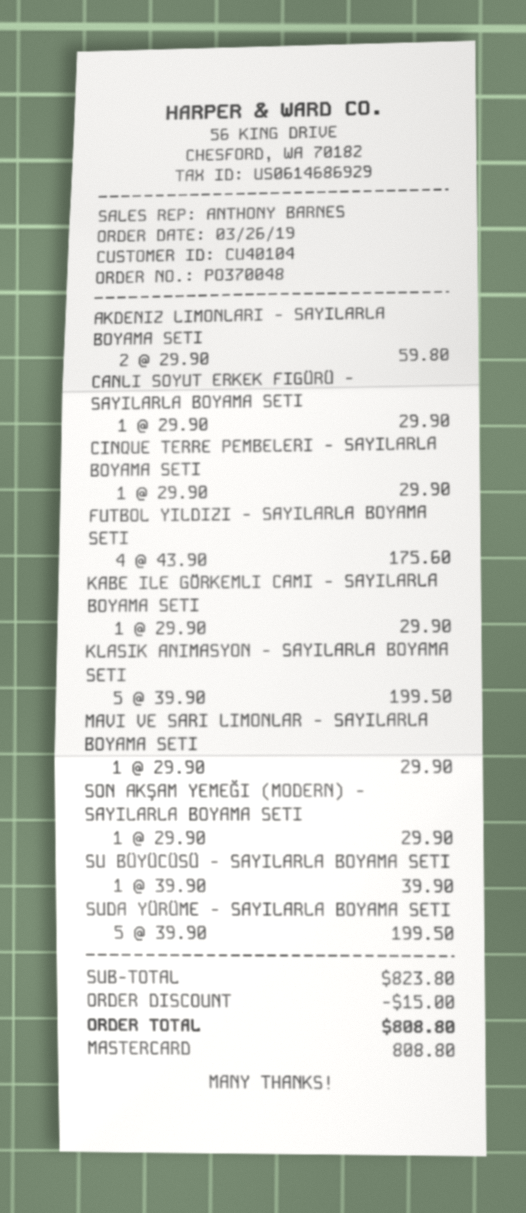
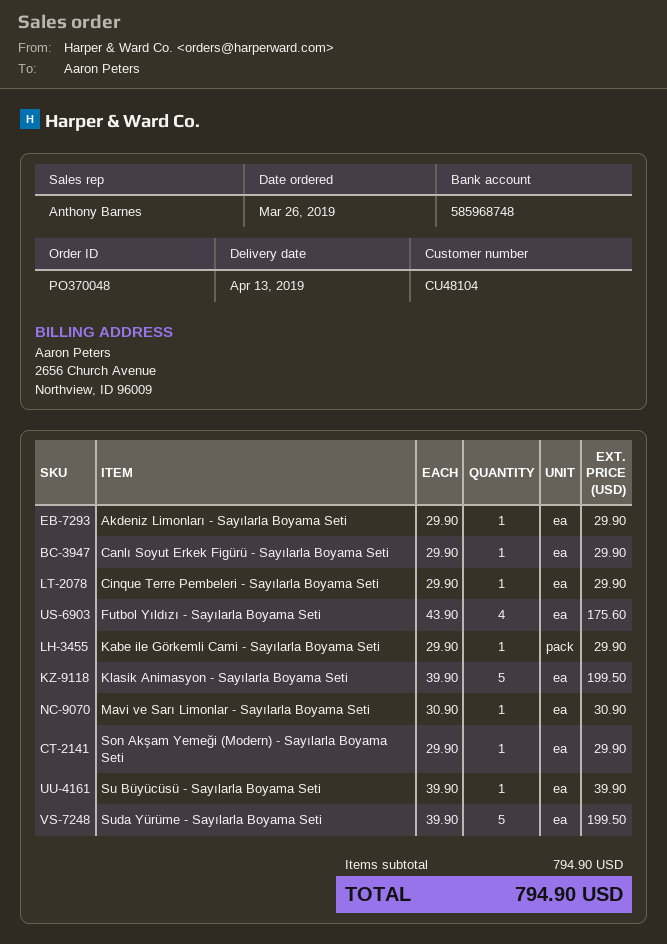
customer number: CU40104 -> CU48104
AKDENIZ LIMONLARI - SAYILARLA BOYAMA SETI: 2 x 29.90 = 59.80 -> 1 x 29.90 = 29.90
MAVI VE SARI LIMONLAR - SAYILARLA BOYAMA SETI: 1 x 29.90 = 29.90 -> 1 x 30.90 = 30.90
subtotal: 823.80 -> 794.90
discount: 15.00 -> none
total: 808.80 -> 794.90

